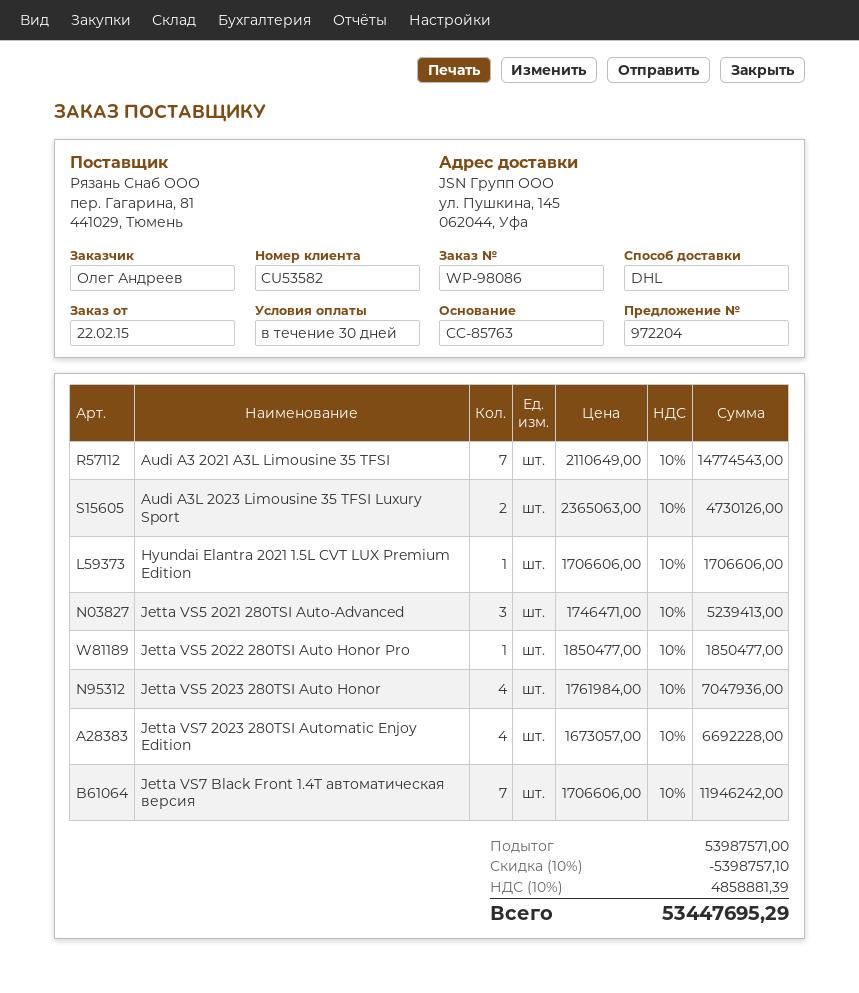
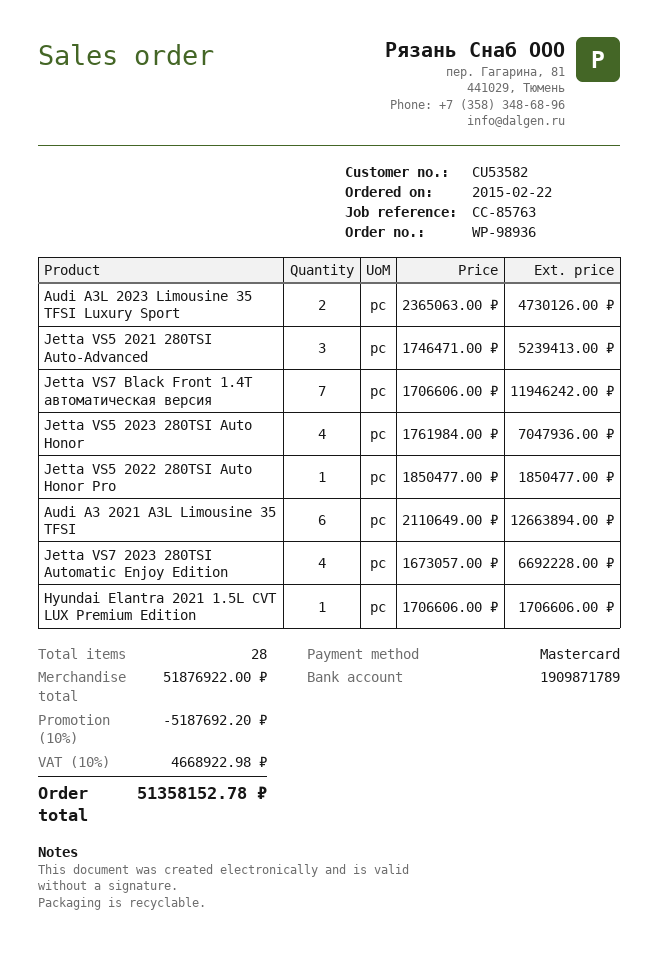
order number: WP-98086 -> WP-98936
Audi A3 2021 A3L Limousine 35 TFSI: 7 x 2110649.00 = 14774543.00 -> 6 x 2110649.00 = 12663894.00
subtotal: 53987571.00 -> 51876922.00
discount: 10% = 5398757.10 -> 10% = 5187692.20
tax: 10% = 4858881.39 -> 10% = 4668922.98
total: 53447695.29 -> 51358152.78

